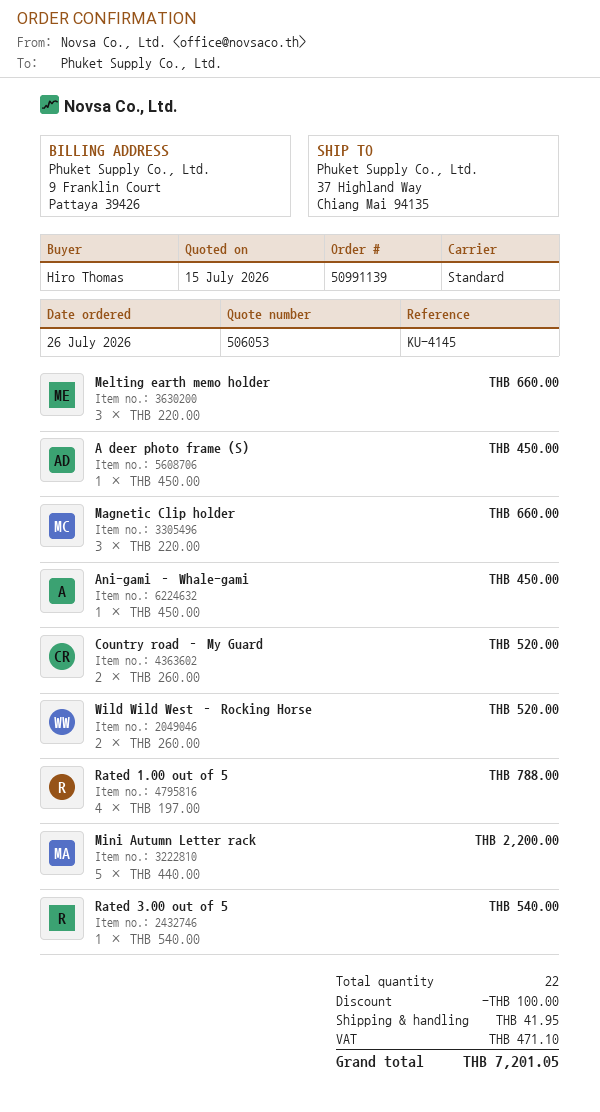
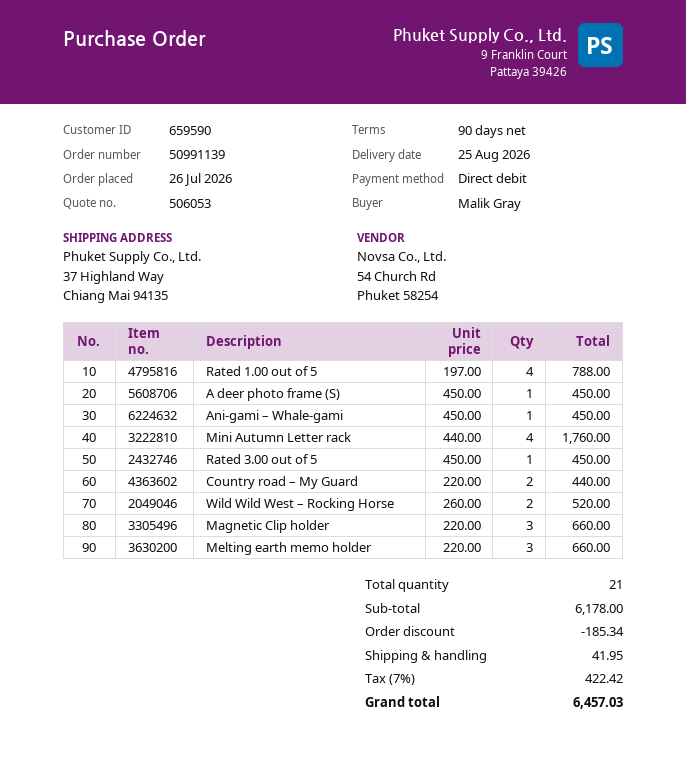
ordered by: Hiro Thomas -> Malik Gray
Country road – My Guard: 2 x 260.00 = 520.00 -> 2 x 220.00 = 440.00
Mini Autumn Letter rack: 5 x 440.00 = 2200.00 -> 4 x 440.00 = 1760.00
Rated 3.00 out of 5: 1 x 540.00 = 540.00 -> 1 x 450.00 = 450.00
total quantity: 22 -> 21
discount: 100.00 -> 185.34
tax: 471.10 -> 422.42
total: 7201.05 -> 6457.03

